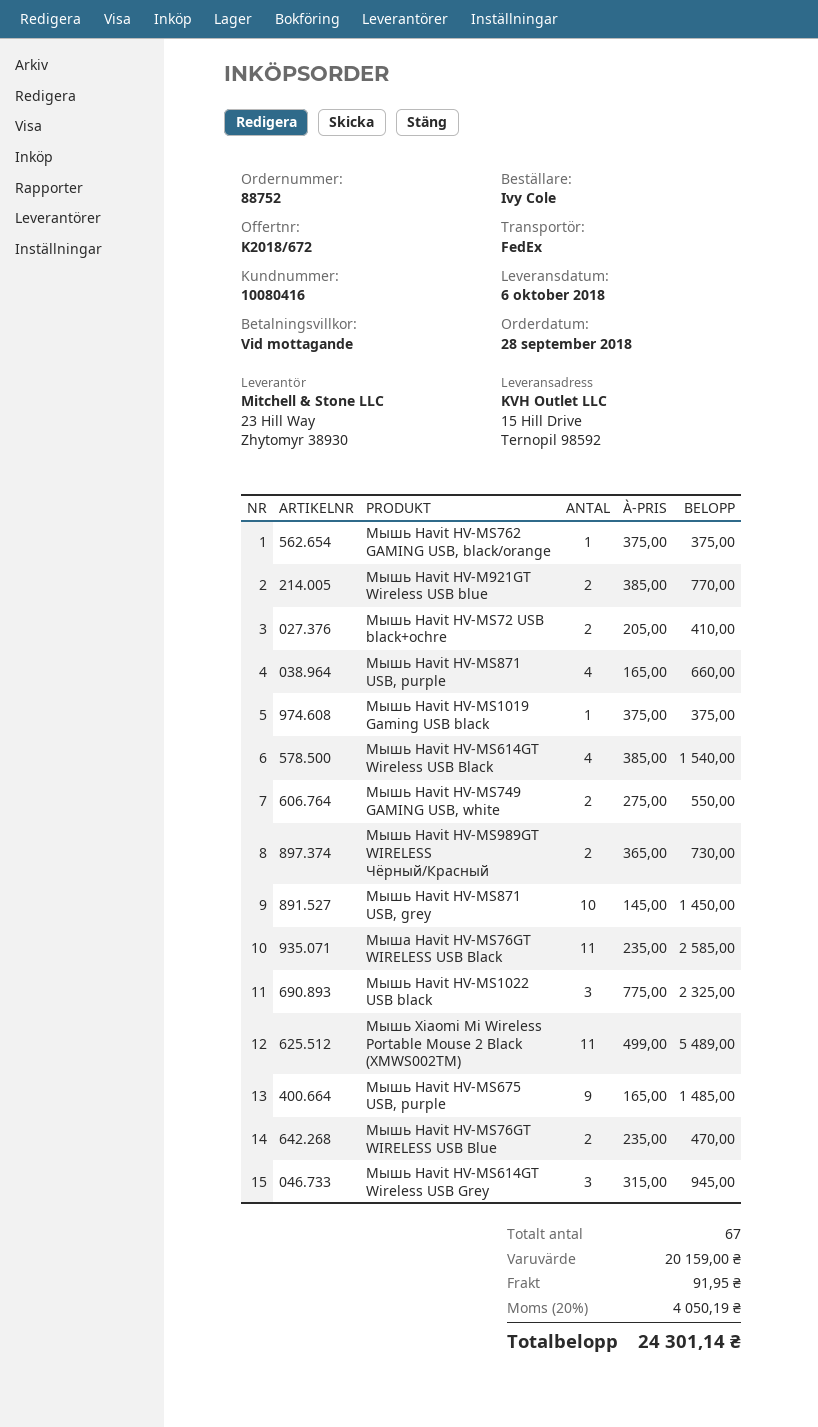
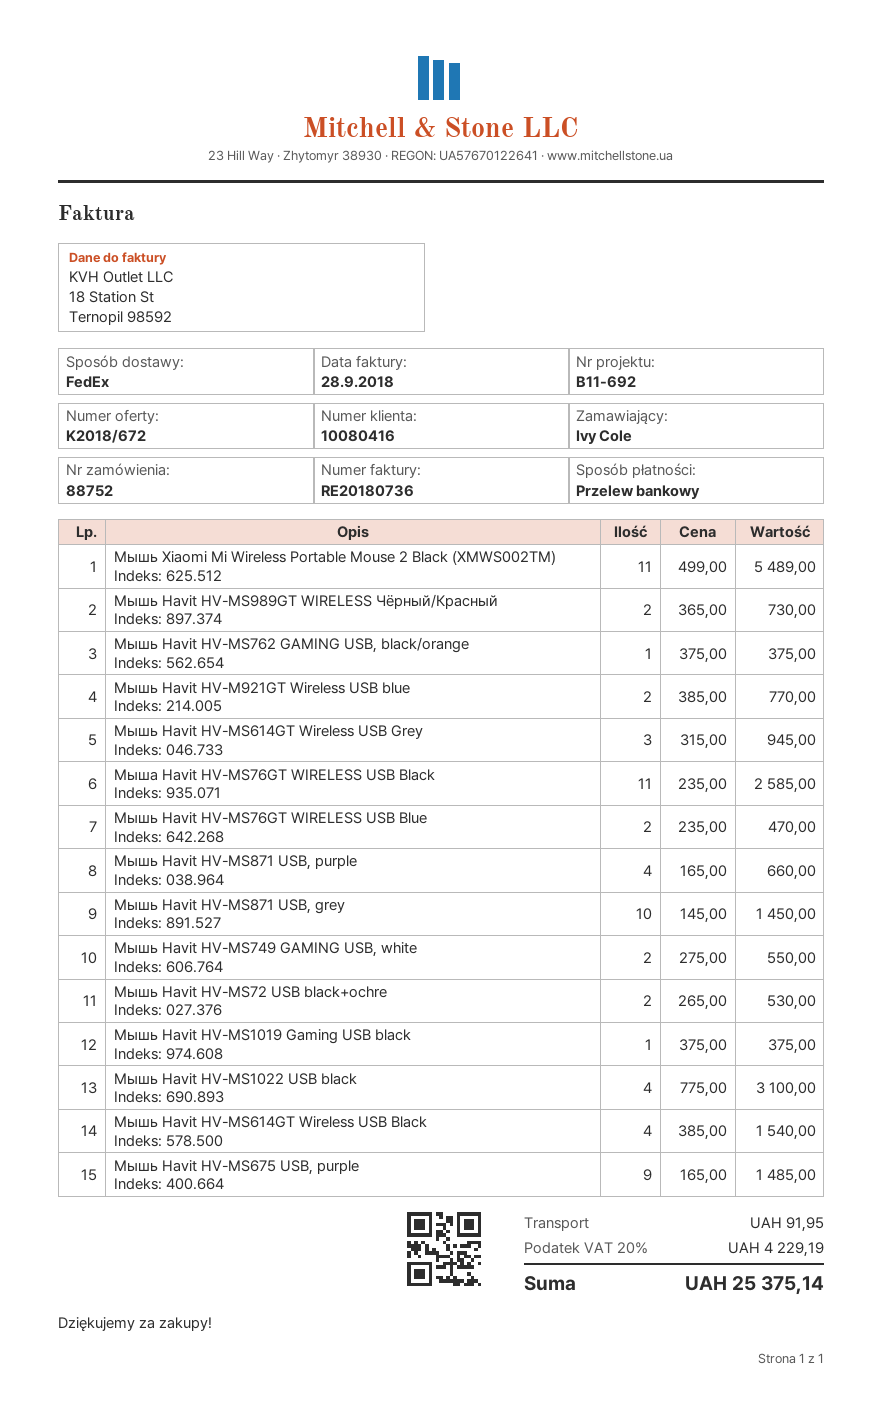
Мышь Havit HV-MS72 USB black+ochre: 2 x 205.00 = 410.00 -> 2 x 265.00 = 530.00
Мышь Havit HV-MS1022 USB black: 3 x 775.00 = 2325.00 -> 4 x 775.00 = 3100.00
tax: 20% = 4050.19 -> 20% = 4229.19
total: 24301.14 -> 25375.14

